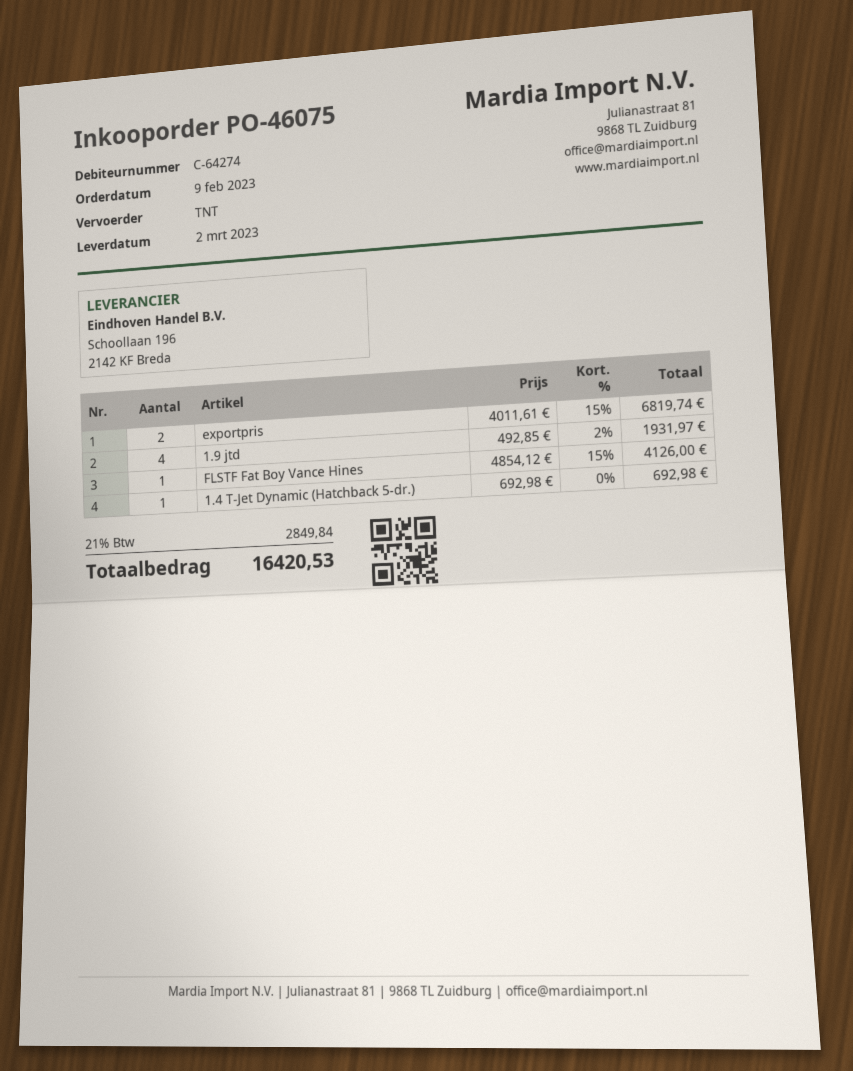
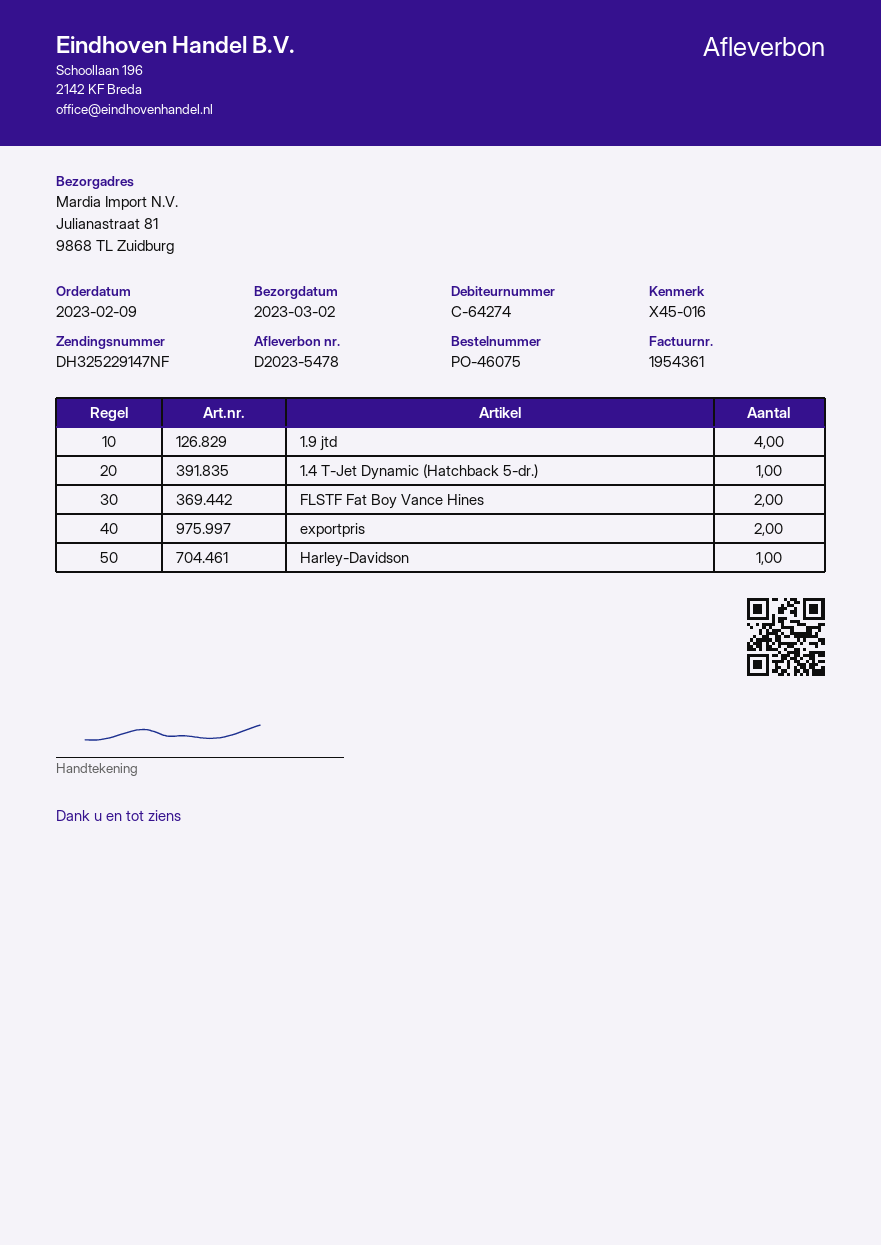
FLSTF Fat Boy Vance Hines: 1 -> 2
Harley-Davidson: none -> 1

